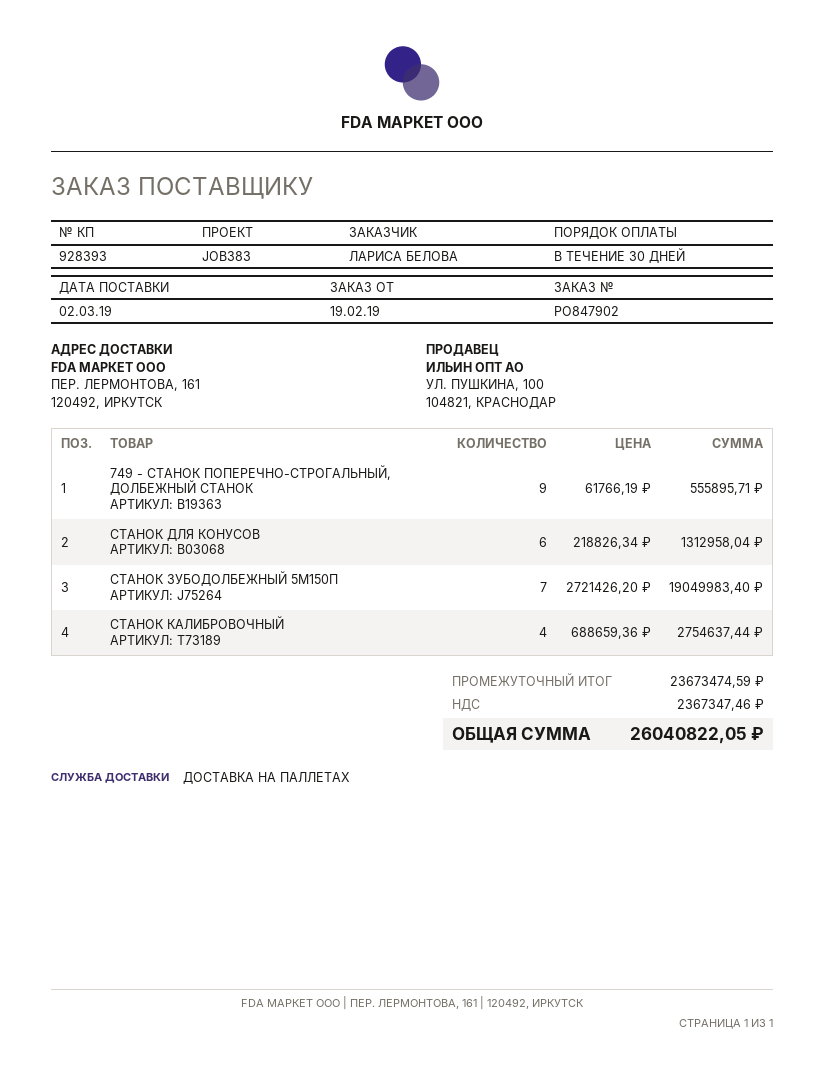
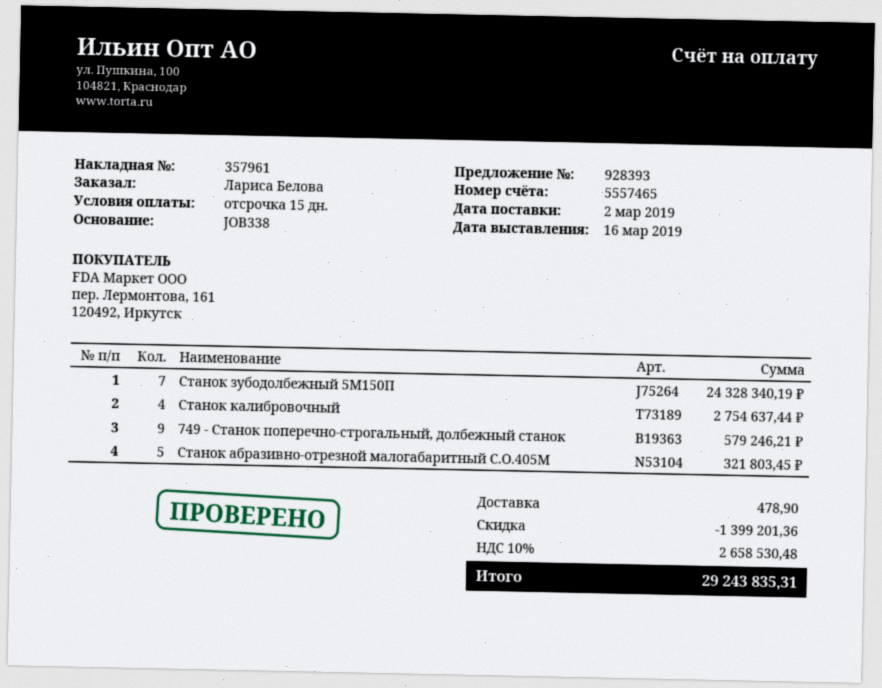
payment terms: 30 days -> 15 days
reference: JOB383 -> JOB338
749 - СТАНОК ПОПЕРЕЧНО-СТРОГАЛЬНЫЙ, ДОЛБЕЖНЫЙ СТАНОК: 9 for 555895.71 -> 9 for 579246.21
СТАНОК ДЛЯ КОНУСОВ: 6 for 1312958.04 -> none
СТАНОК ЗУБОДОЛБЕЖНЫЙ 5М150П: 7 for 19049983.40 -> 7 for 24328340.19
Станок абразивно-отрезной малогабаритный С.О.405М: none -> 5 for 321803.45
discount: none -> 1399201.36
shipping: none -> 478.90
tax: 2367347.46 -> 2658530.48
total: 26040822.05 -> 29243835.31

